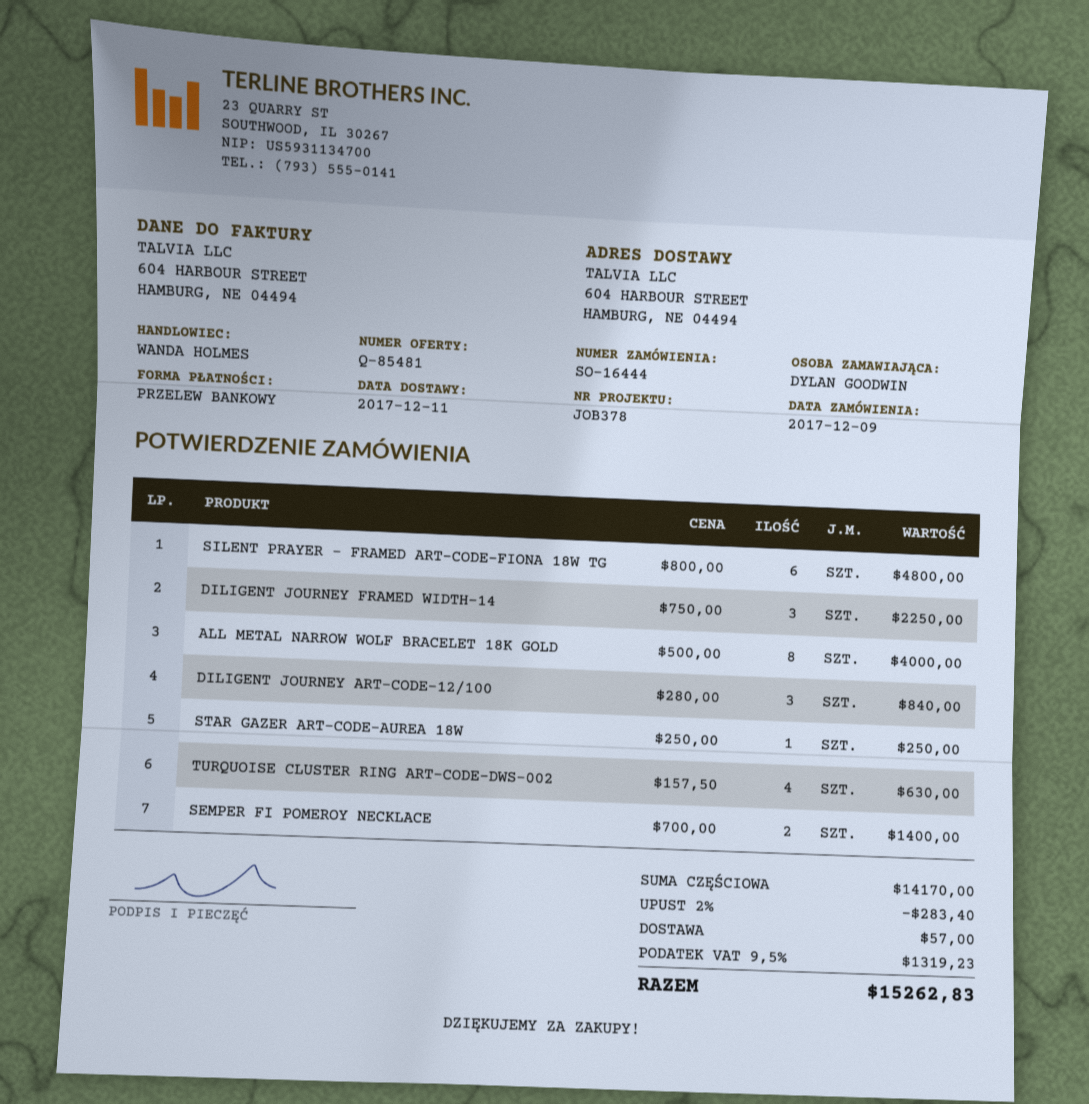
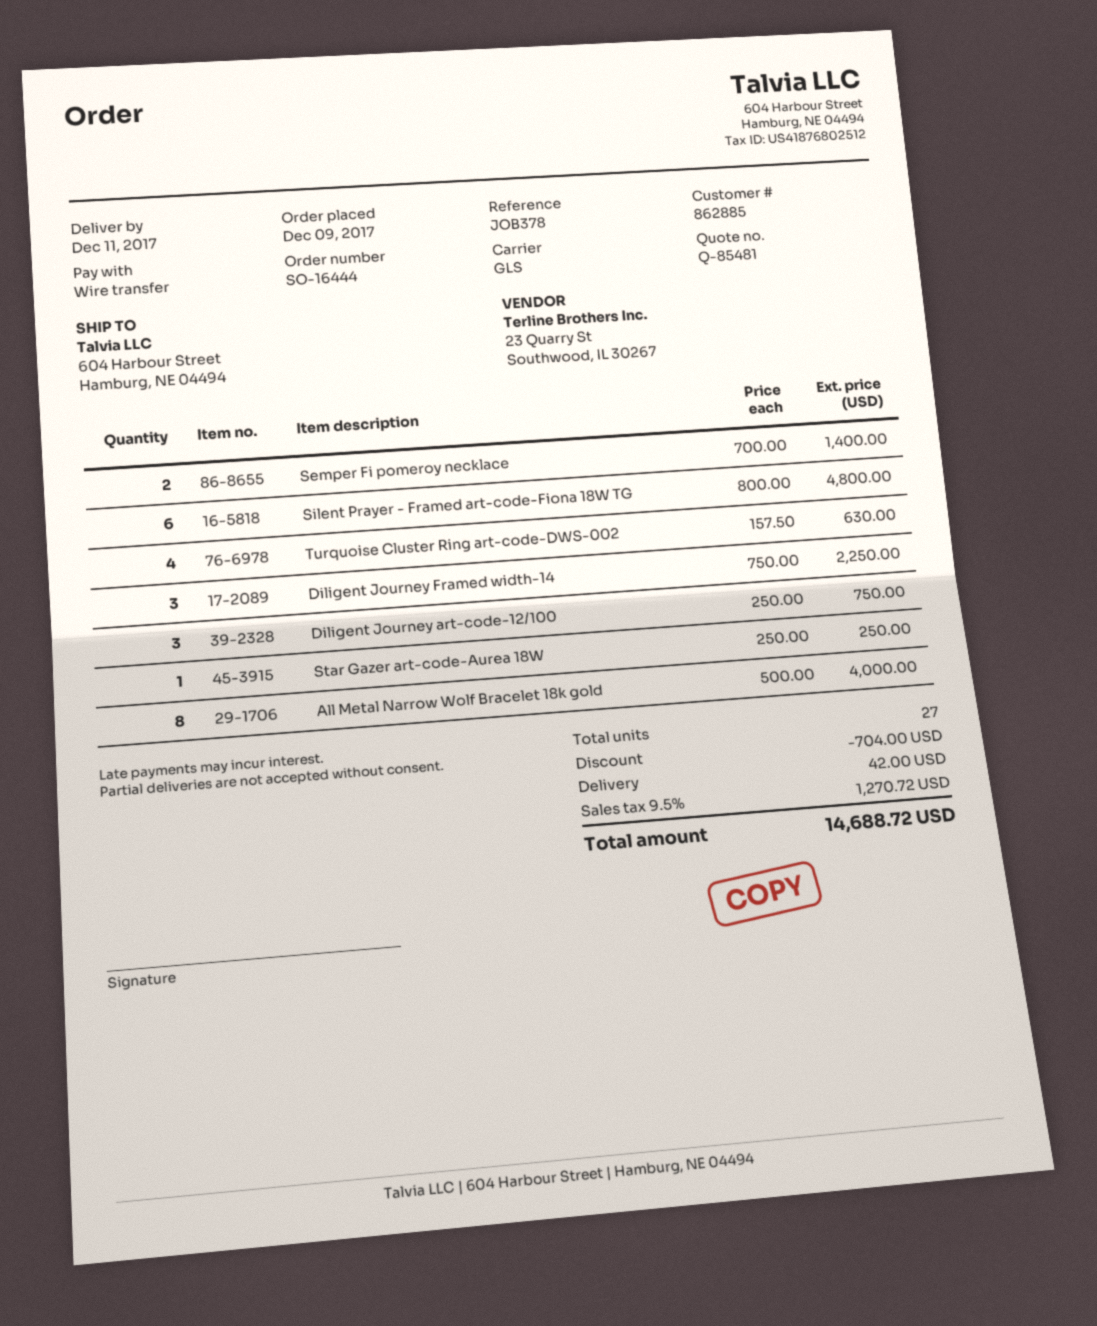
DILIGENT JOURNEY ART-CODE-12/100: 3 x 280.00 = 840.00 -> 3 x 250.00 = 750.00
discount: 283.40 -> 704.00
shipping: 57.00 -> 42.00
tax: 9.5% = 1319.23 -> 9.5% = 1270.72
total: 15262.83 -> 14688.72

